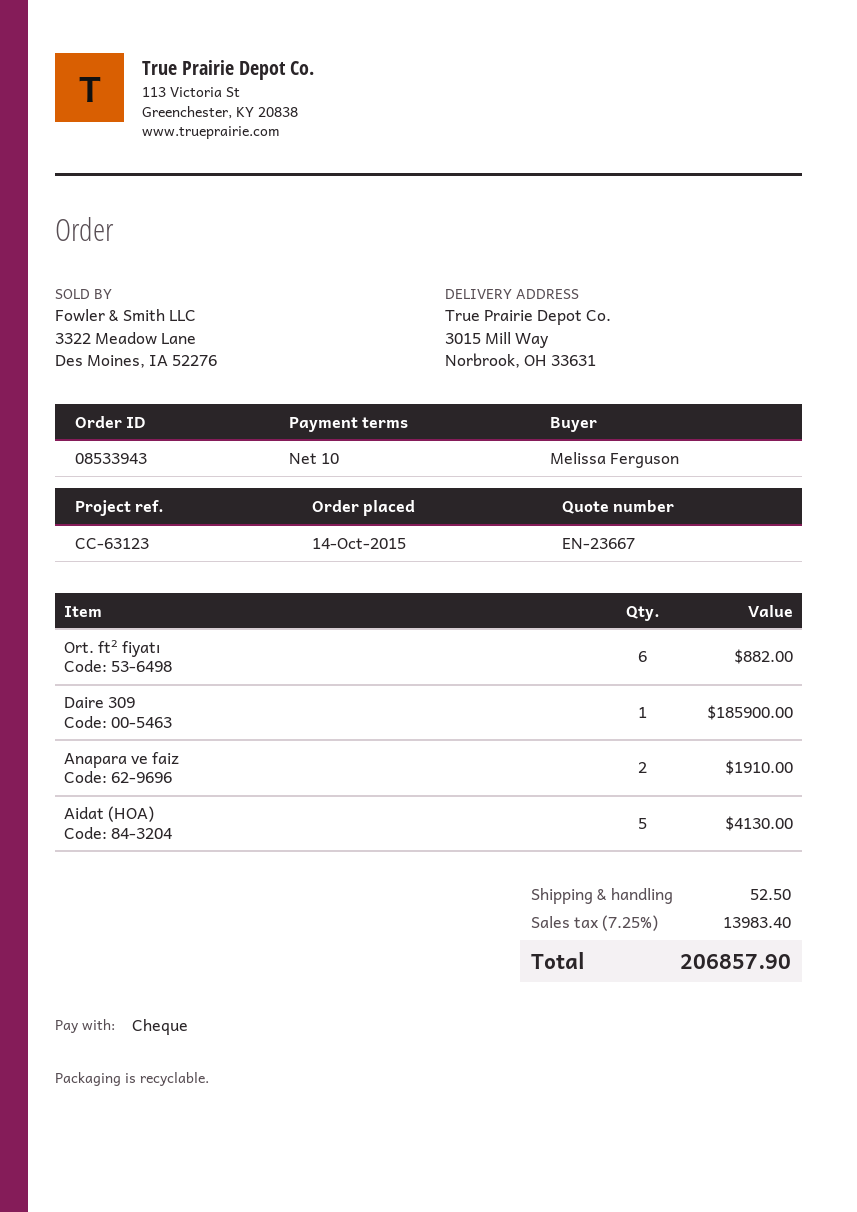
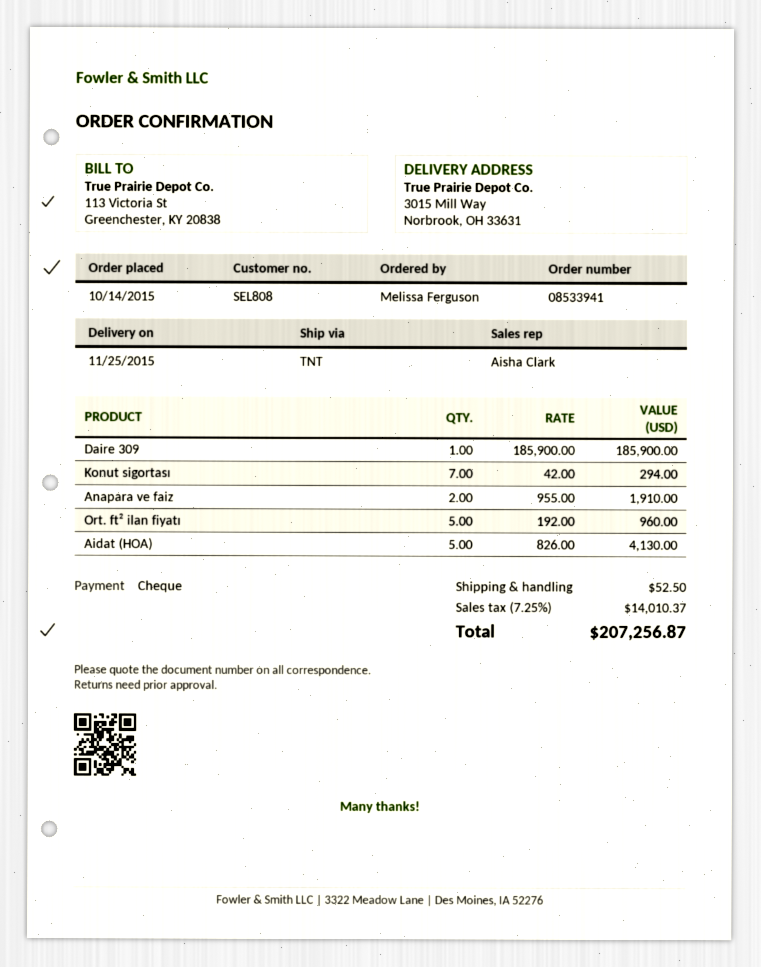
order number: 08533943 -> 08533941
Ort. ft² fiyatı: 6 for 882.00 -> none
Konut sigortası: none -> 7 for 294.00
Ort. ft² ilan fiyatı: none -> 5 for 960.00
tax: 7.25% = 13983.40 -> 7.25% = 14010.37
total: 206857.90 -> 207256.87

